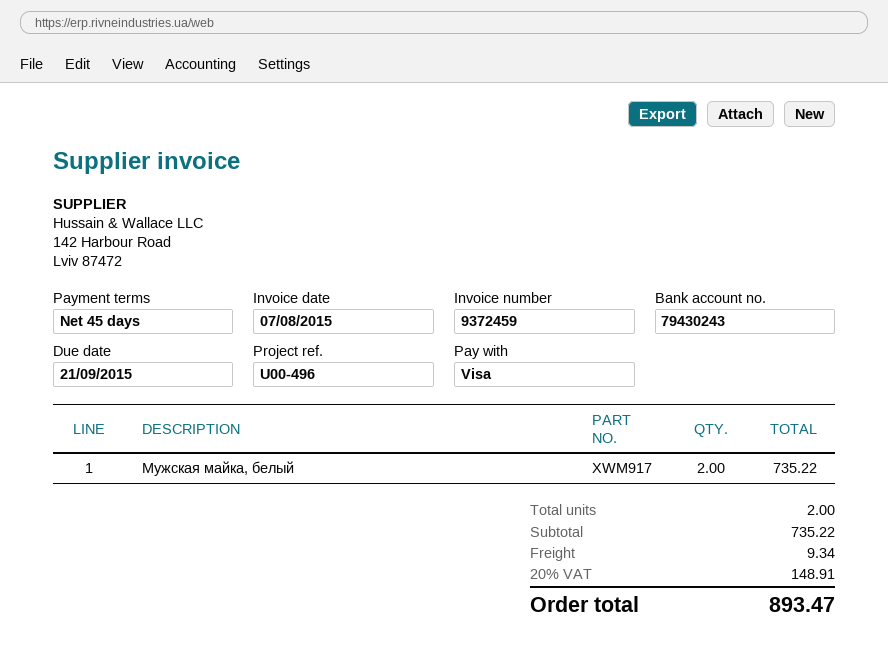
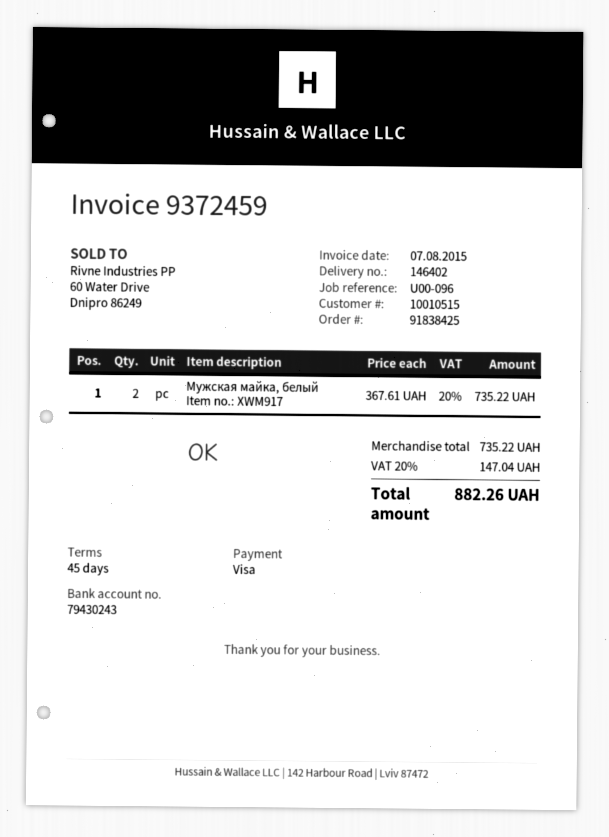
reference: U00-496 -> U00-096
shipping: 9.34 -> none
tax: 20% = 148.91 -> 20% = 147.04
total: 893.47 -> 882.26

